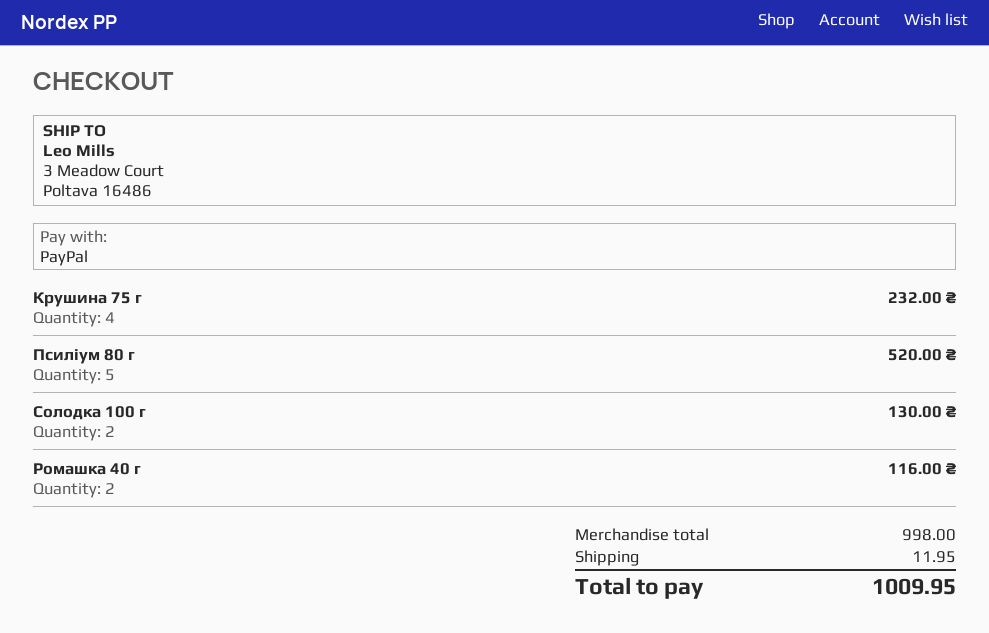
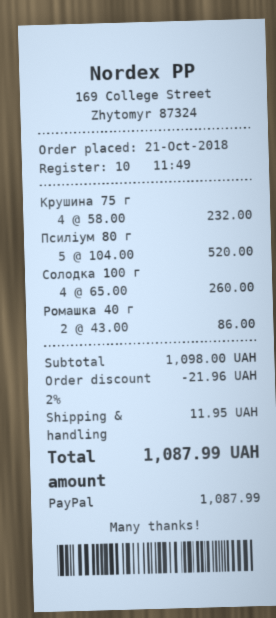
Солодка 100 г: 2 for 130.00 -> 4 for 260.00
Ромашка 40 г: 2 for 116.00 -> 2 for 86.00
subtotal: 998.00 -> 1098.00
discount: none -> 2% = 21.96
total: 1009.95 -> 1087.99

